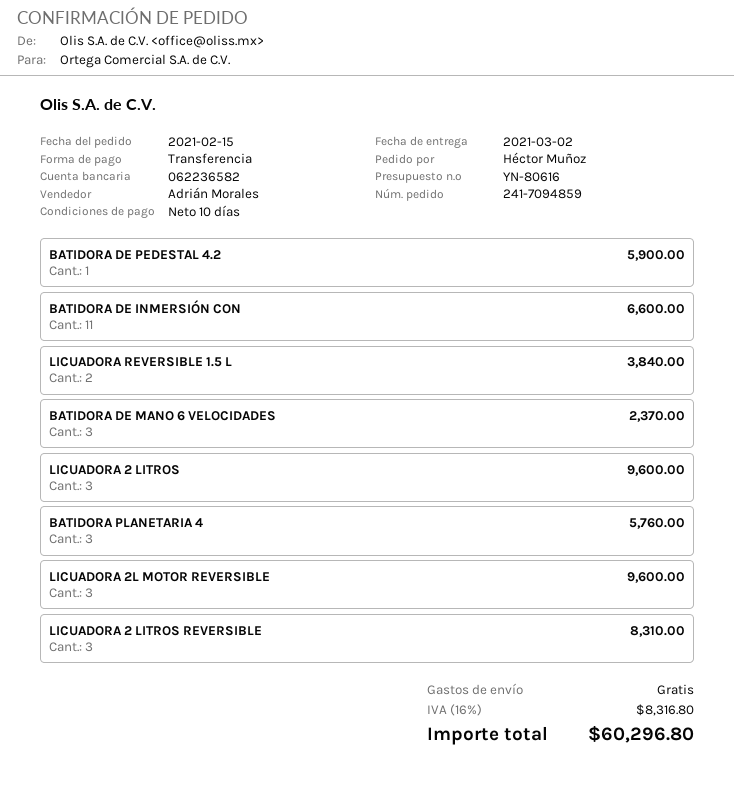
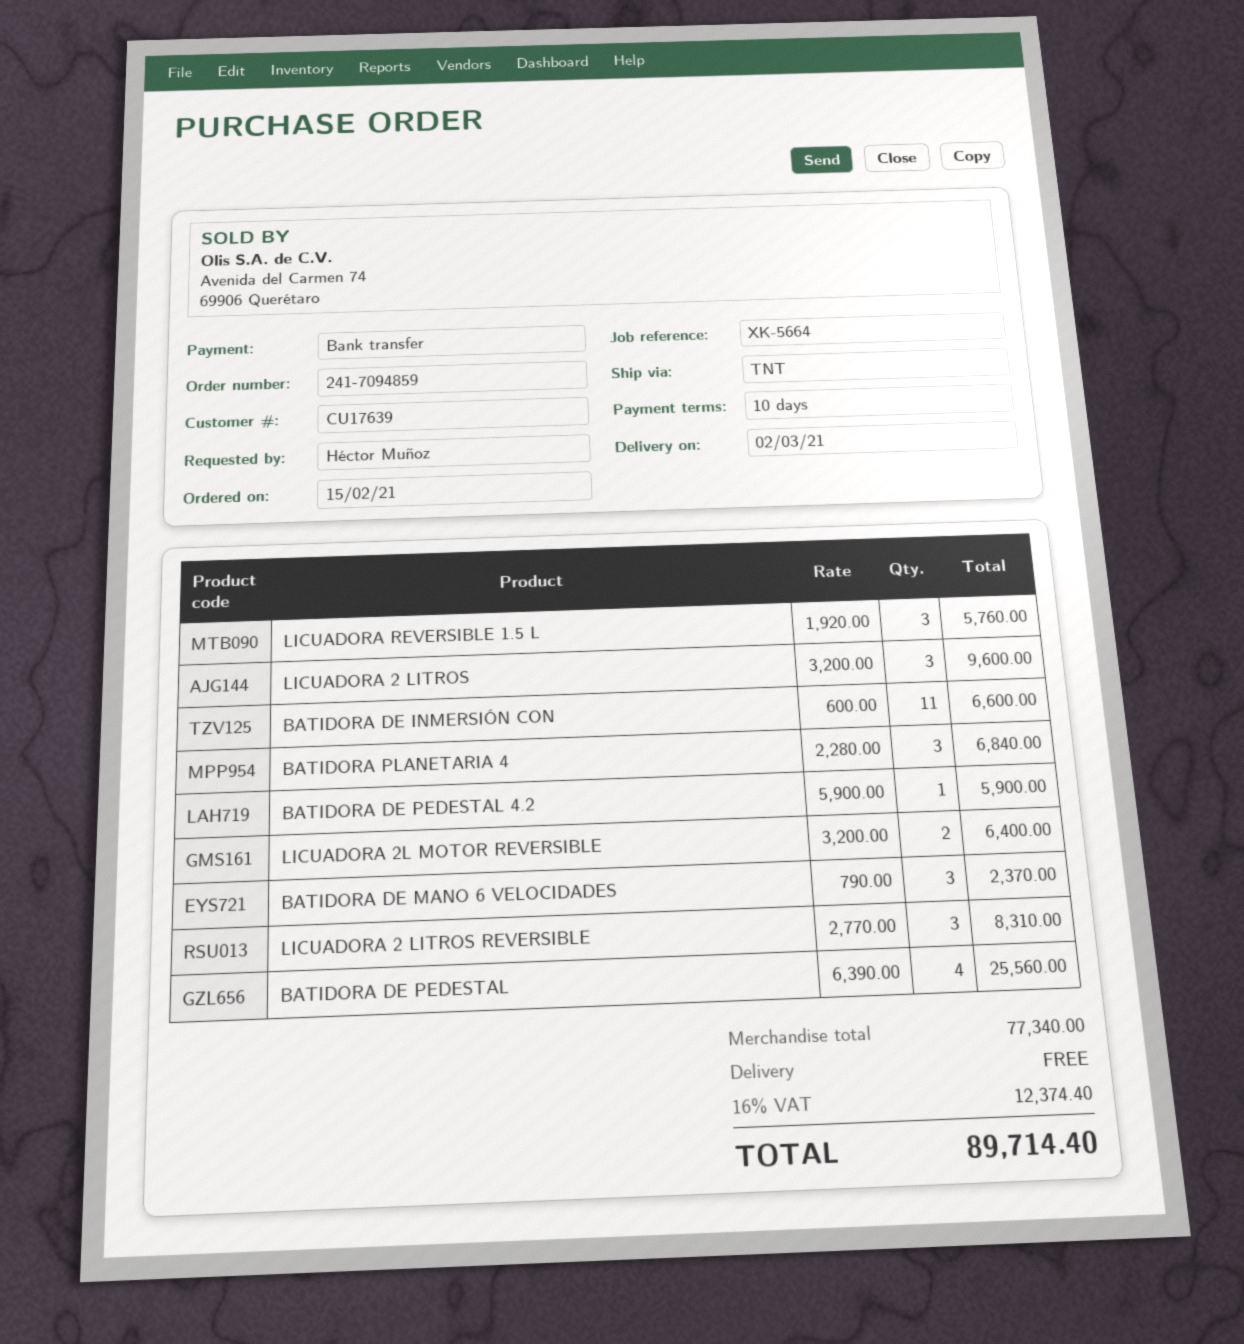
LICUADORA REVERSIBLE 1.5 L: 2 for 3840.00 -> 3 for 5760.00
BATIDORA PLANETARIA 4: 3 for 5760.00 -> 3 for 6840.00
LICUADORA 2L MOTOR REVERSIBLE: 3 for 9600.00 -> 2 for 6400.00
BATIDORA DE PEDESTAL: none -> 4 for 25560.00
tax: 16% = 8316.80 -> 16% = 12374.40
total: 60296.80 -> 89714.40

